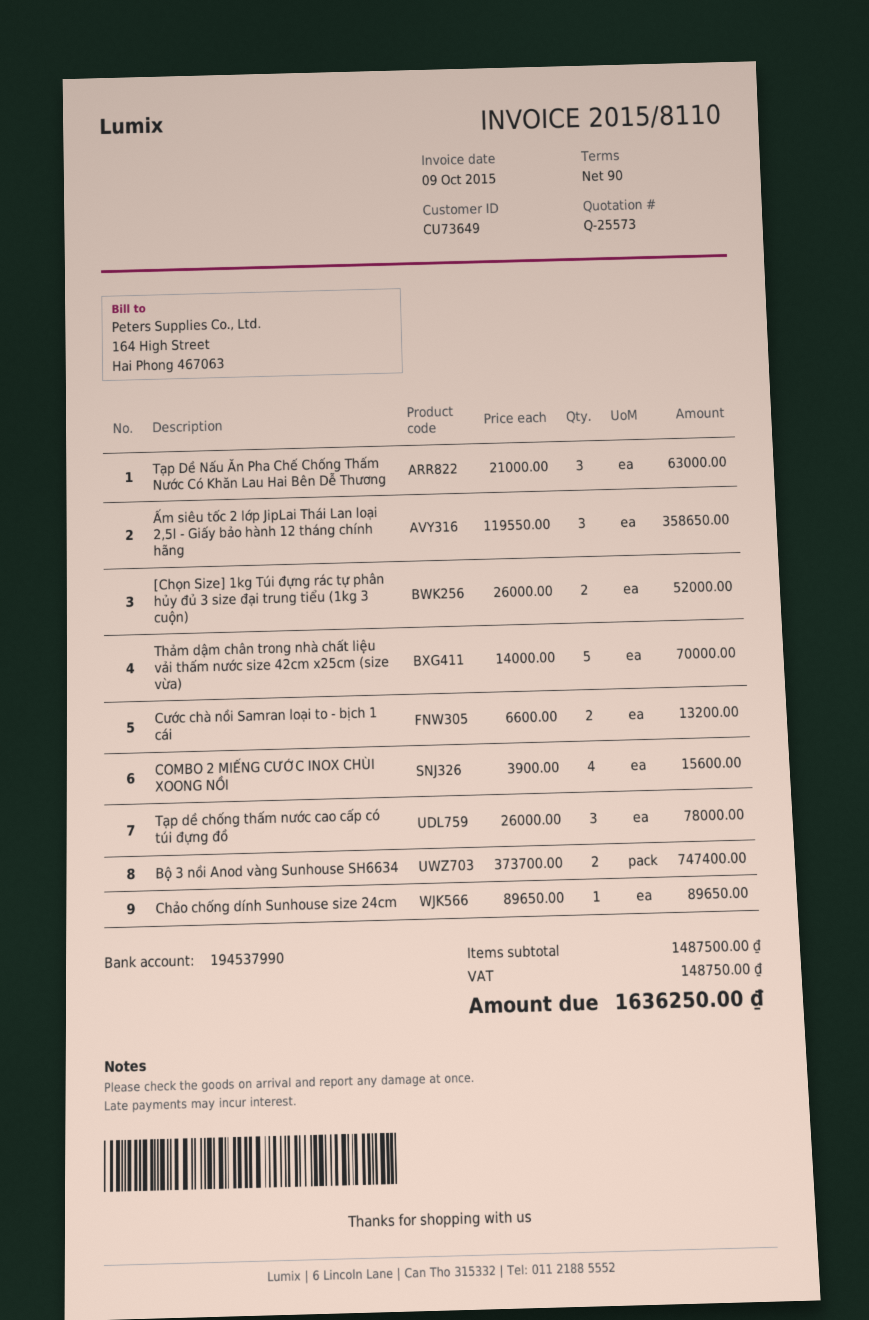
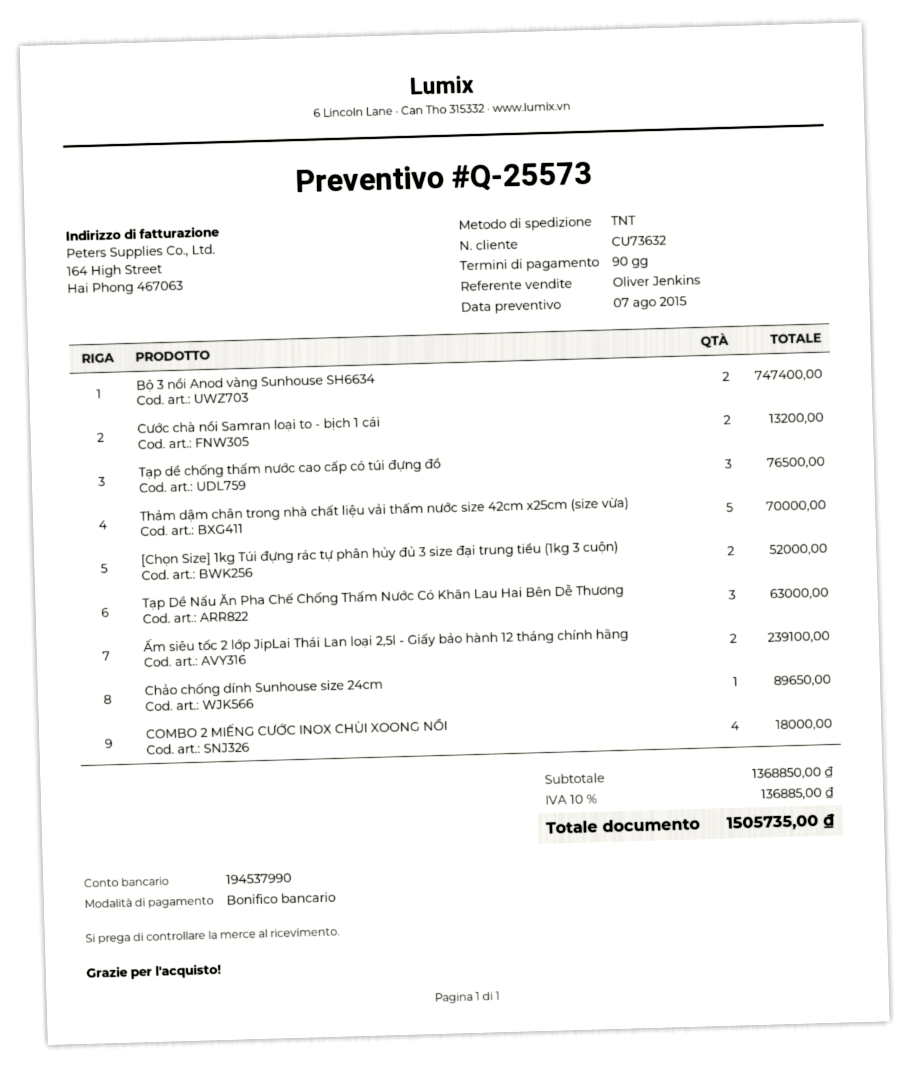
customer number: CU73649 -> CU73632
Ấm siêu tốc 2 lớp JipLai Thái Lan loại 2,5l - Giấy bảo hành 12 tháng chính hãng: 3 for 358650.00 -> 2 for 239100.00
COMBO 2 MIẾNG CƯỚC INOX CHÙI XOONG NỒI: 4 for 15600.00 -> 4 for 18000.00
Tạp dề chống thấm nước cao cấp có túi đựng đồ: 3 for 78000.00 -> 3 for 76500.00
subtotal: 1487500.00 -> 1368850.00
tax: 148750.00 -> 136885.00
total: 1636250.00 -> 1505735.00

